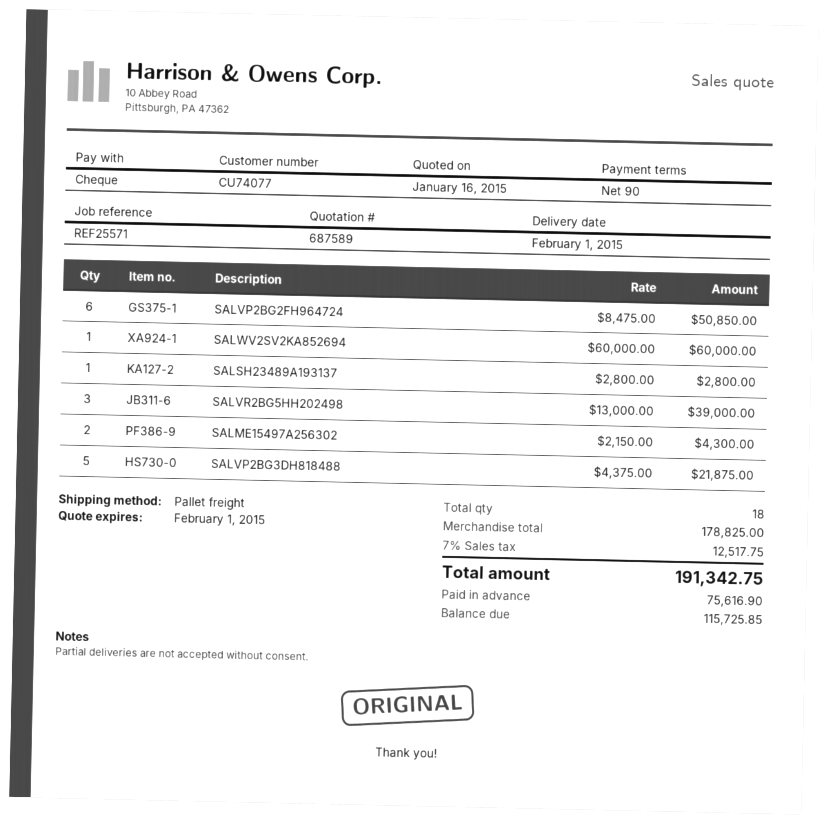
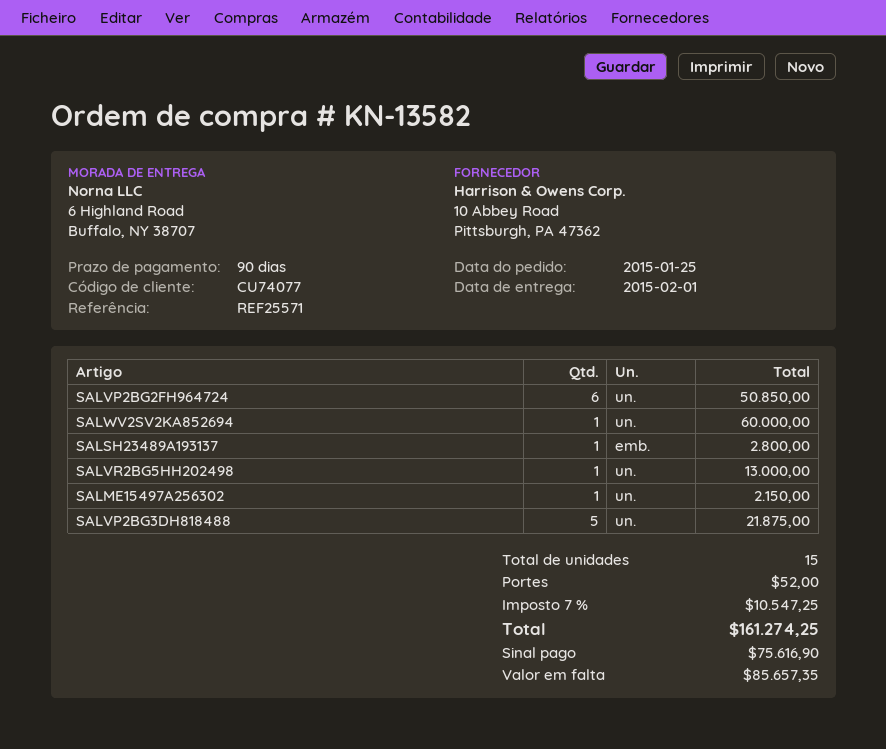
SALVR2BG5HH202498: 3 for 39000.00 -> 1 for 13000.00
SALME15497A256302: 2 for 4300.00 -> 1 for 2150.00
total quantity: 18 -> 15
shipping: none -> 52.00
tax: 7% = 12517.75 -> 7% = 10547.25
total: 191342.75 -> 161274.25
balance: 115725.85 -> 85657.35

